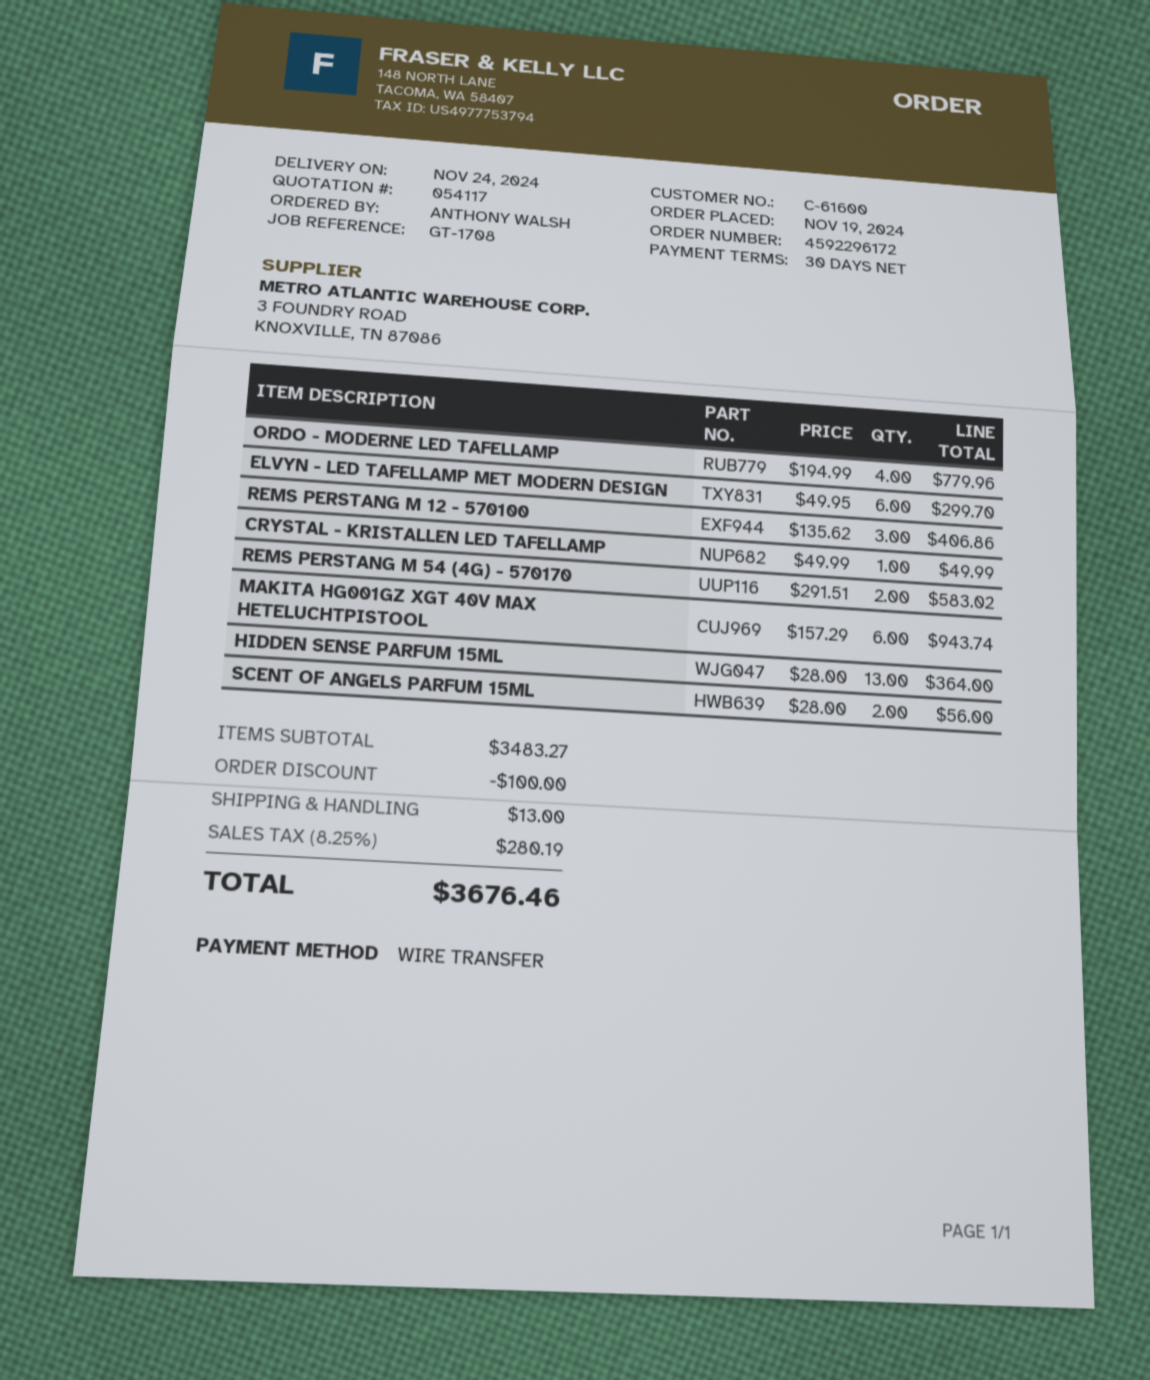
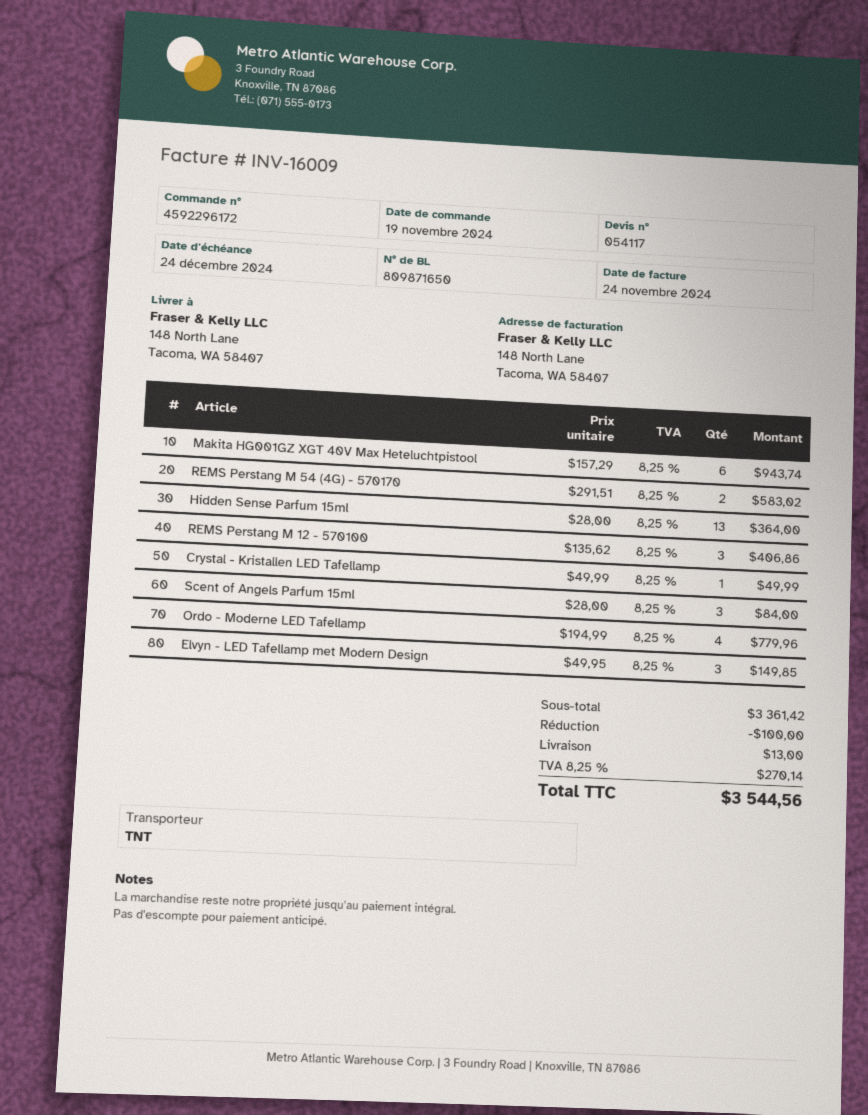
ELVYN - LED TAFELLAMP MET MODERN DESIGN: 6 x 49.95 = 299.70 -> 3 x 49.95 = 149.85
SCENT OF ANGELS PARFUM 15ML: 2 x 28.00 = 56.00 -> 3 x 28.00 = 84.00
subtotal: 3483.27 -> 3361.42
tax: 8.25% = 280.19 -> 8.25% = 270.14
total: 3676.46 -> 3544.56

